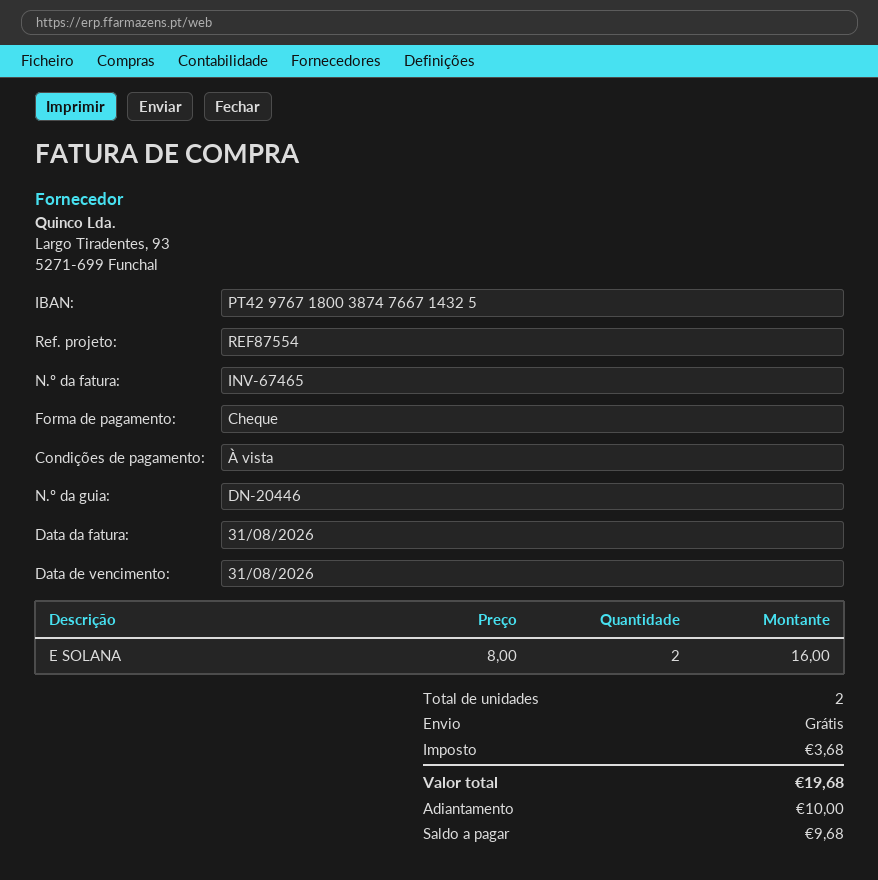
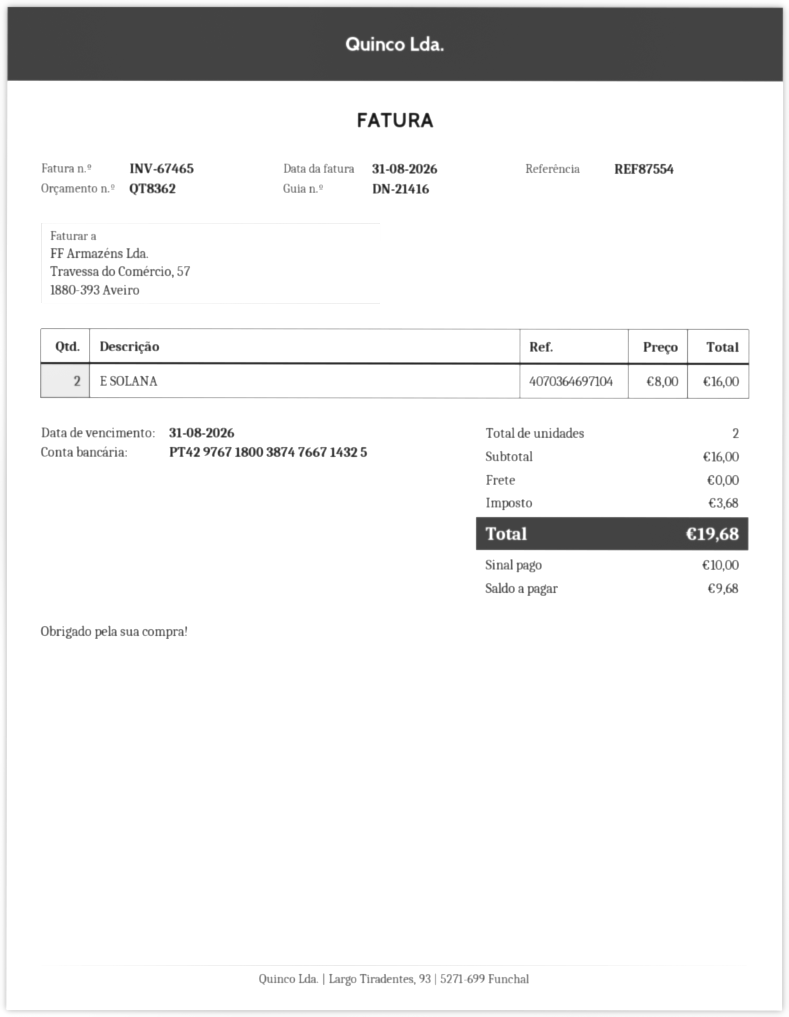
delivery note number: DN-20446 -> DN-21416

